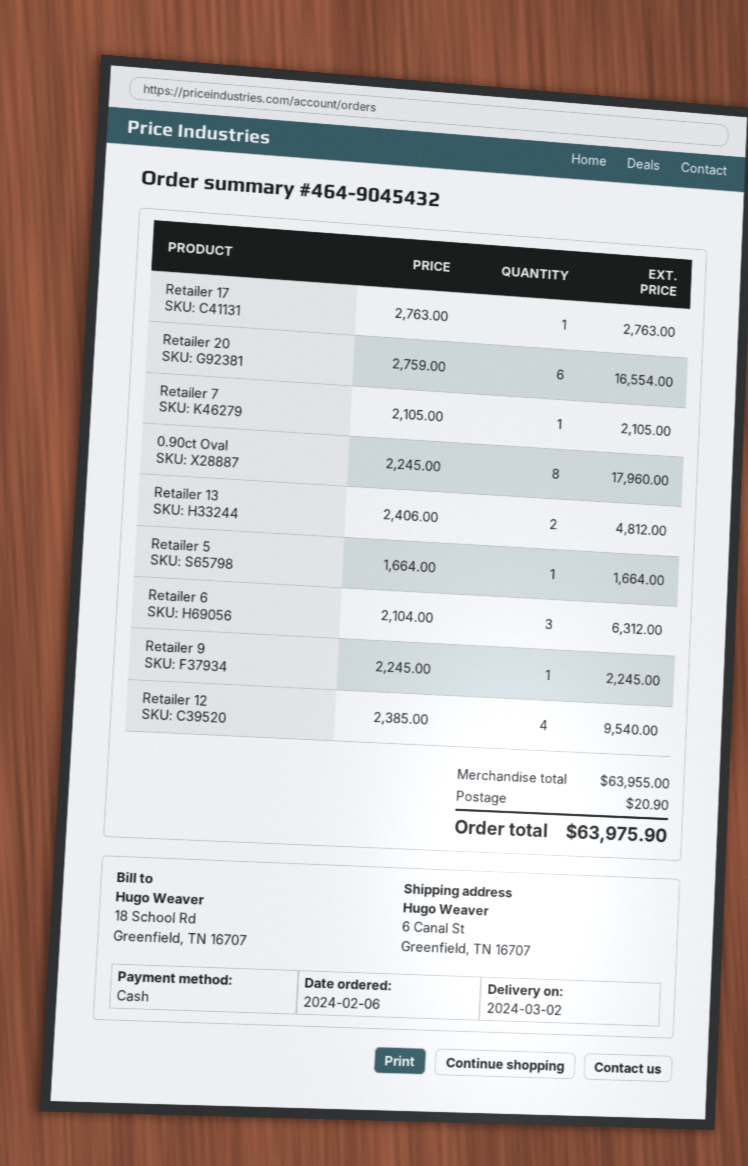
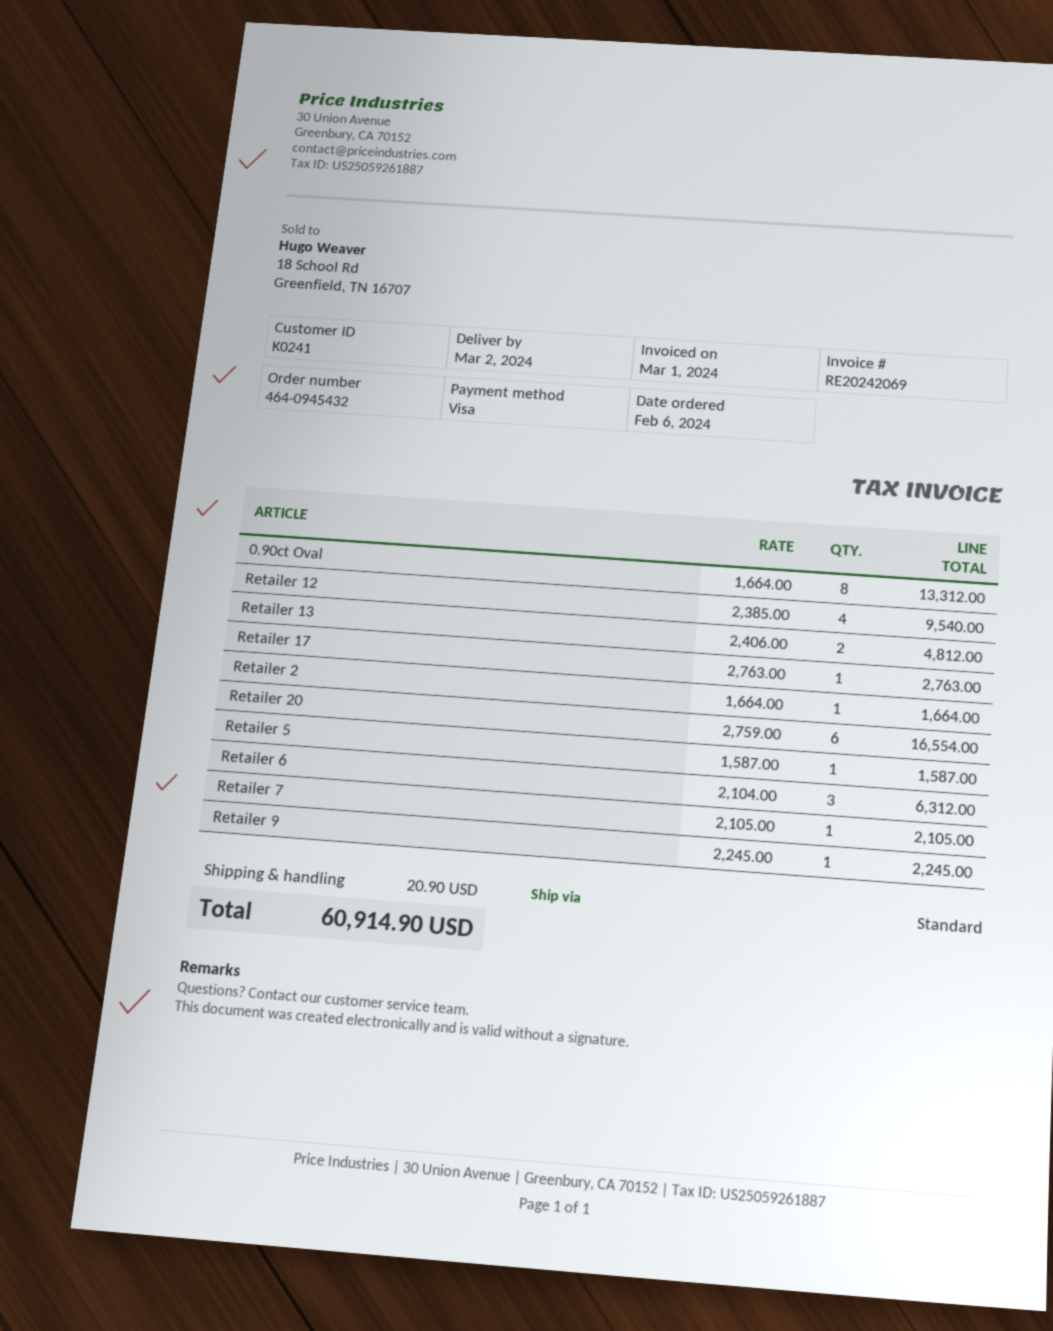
order number: 464-9045432 -> 464-0945432
payment method: cash -> Visa
0.90ct Oval: 8 x 2245.00 = 17960.00 -> 8 x 1664.00 = 13312.00
Retailer 5: 1 x 1664.00 = 1664.00 -> 1 x 1587.00 = 1587.00
Retailer 2: none -> 1 x 1664.00 = 1664.00
total: 63975.90 -> 60914.90

